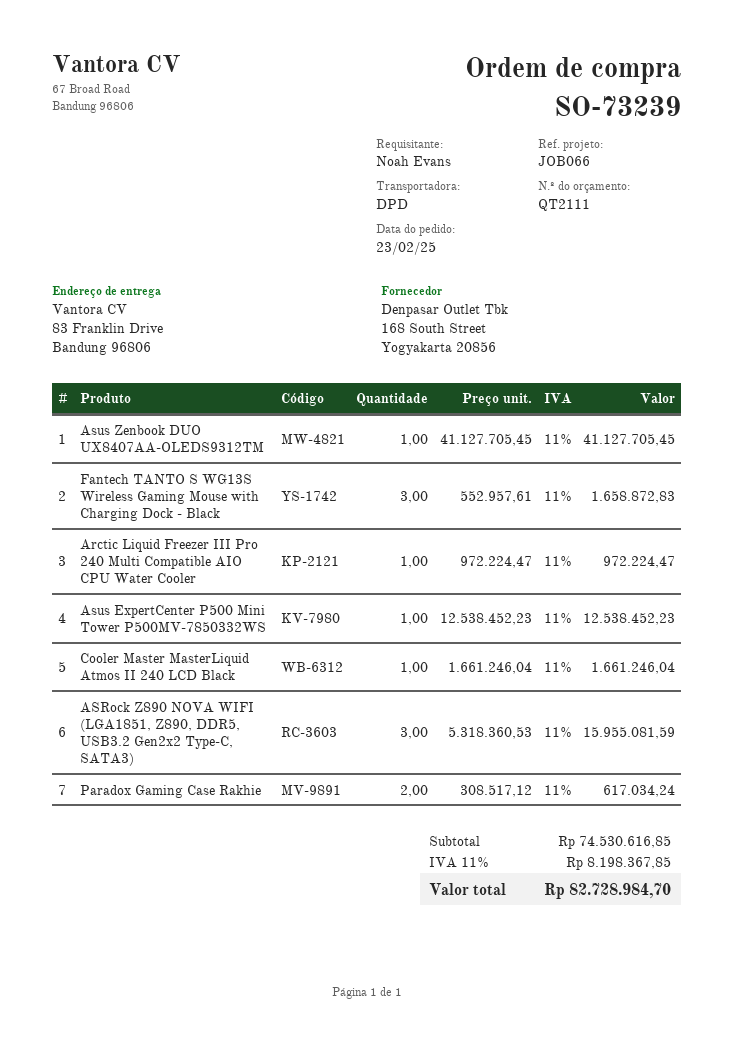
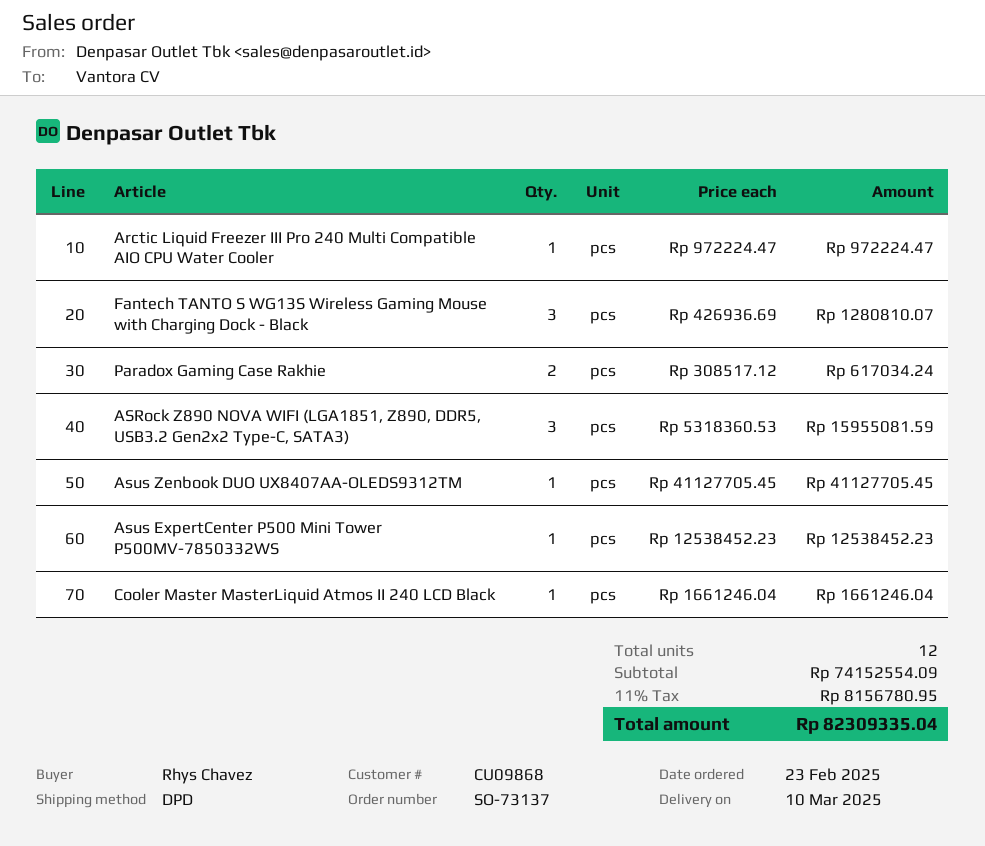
order number: SO-73239 -> SO-73137
ordered by: Noah Evans -> Rhys Chavez
Fantech TANTO S WG13S Wireless Gaming Mouse with Charging Dock - Black: 3 x 552957.61 = 1658872.83 -> 3 x 426936.69 = 1280810.07
subtotal: 74530616.85 -> 74152554.09
tax: 11% = 8198367.85 -> 11% = 8156780.95
total: 82728984.70 -> 82309335.04

